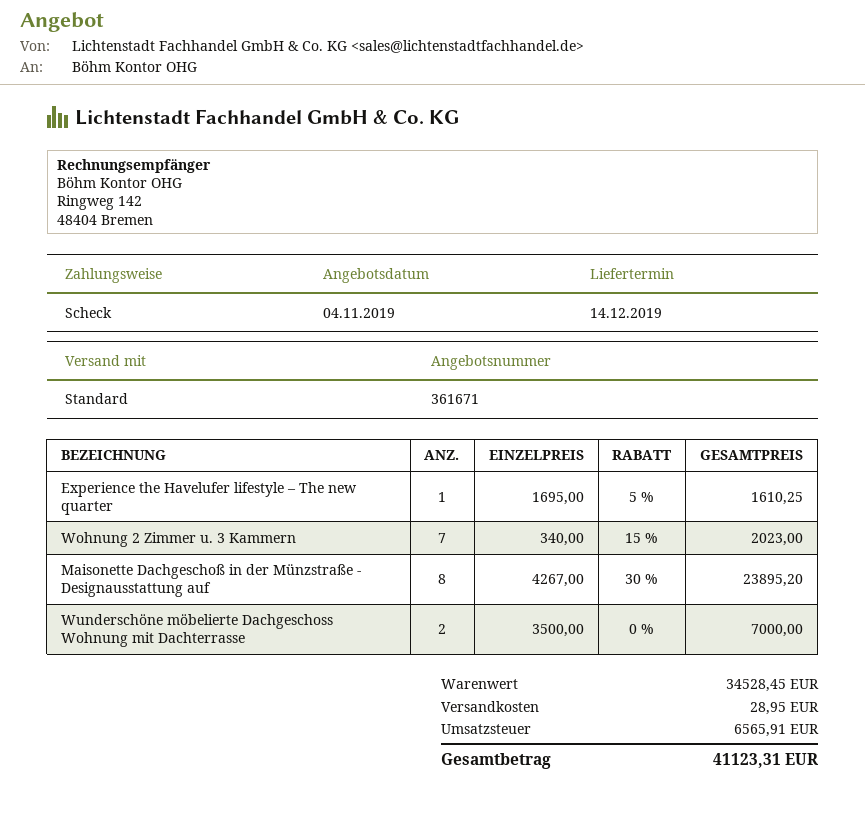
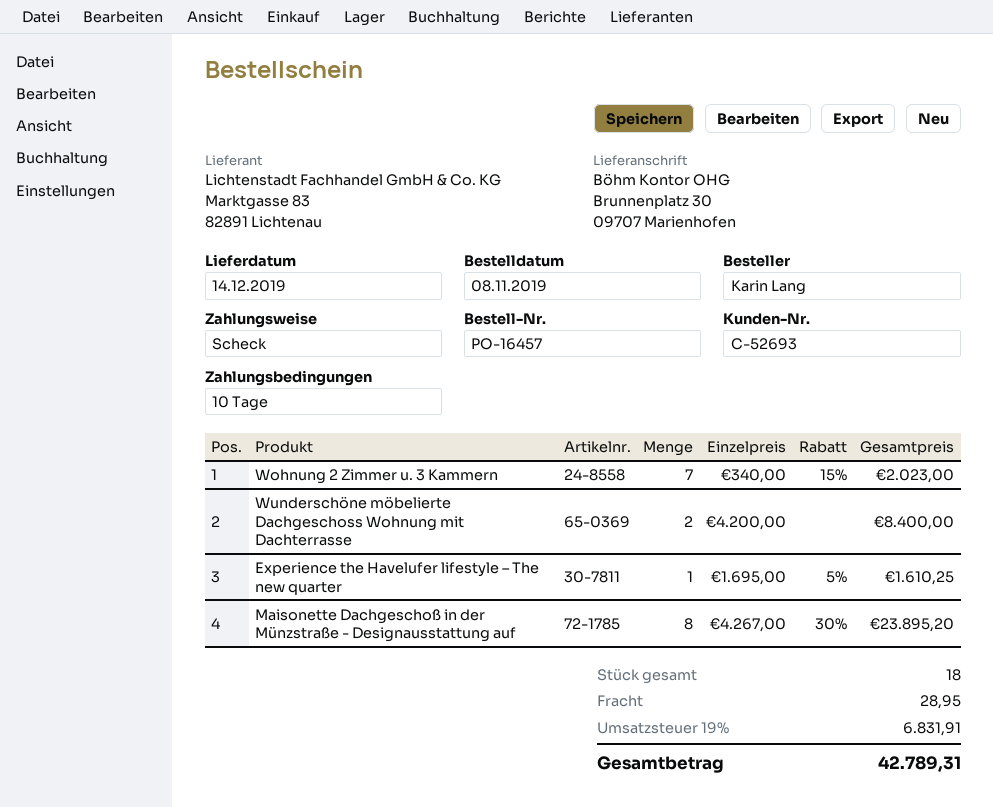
Wunderschöne möbelierte Dachgeschoss Wohnung mit Dachterrasse: 2 x 3500.00 = 7000.00 -> 2 x 4200.00 = 8400.00
tax: 6565.91 -> 6831.91
total: 41123.31 -> 42789.31

